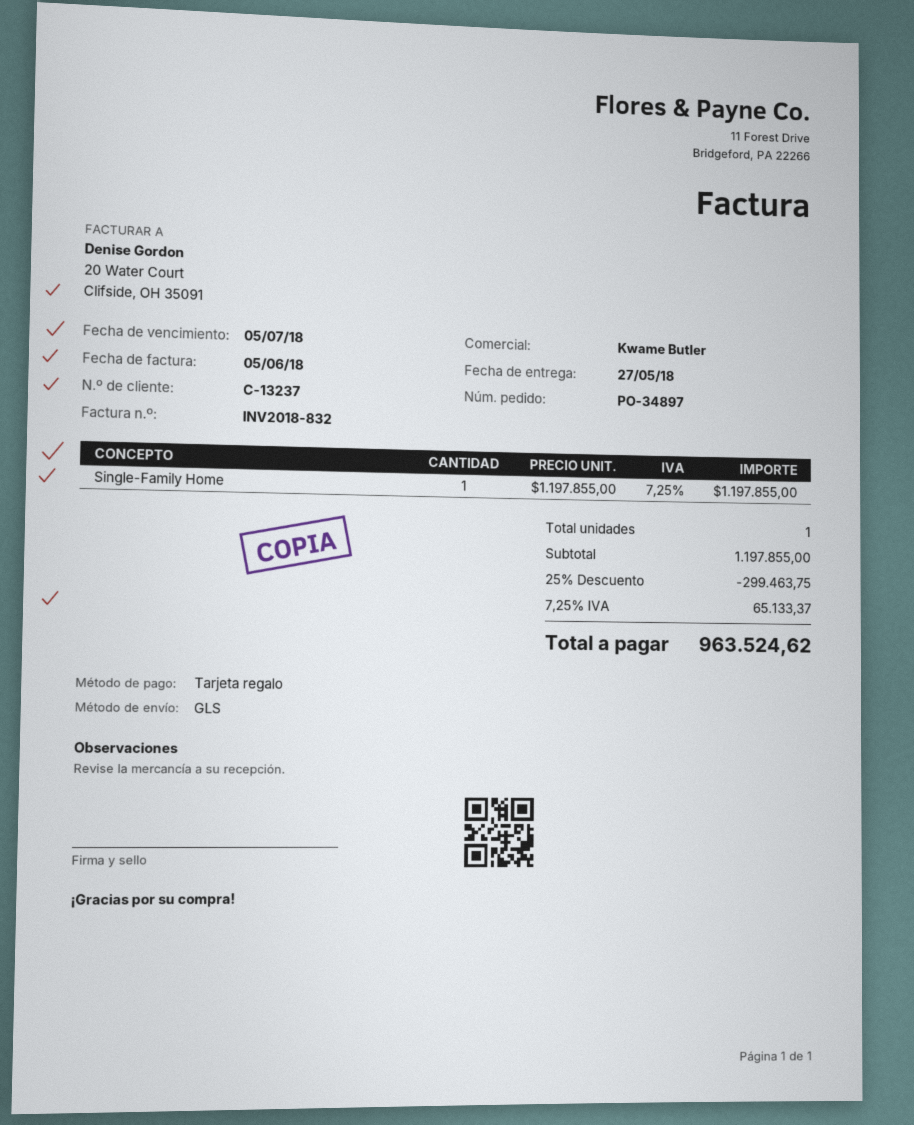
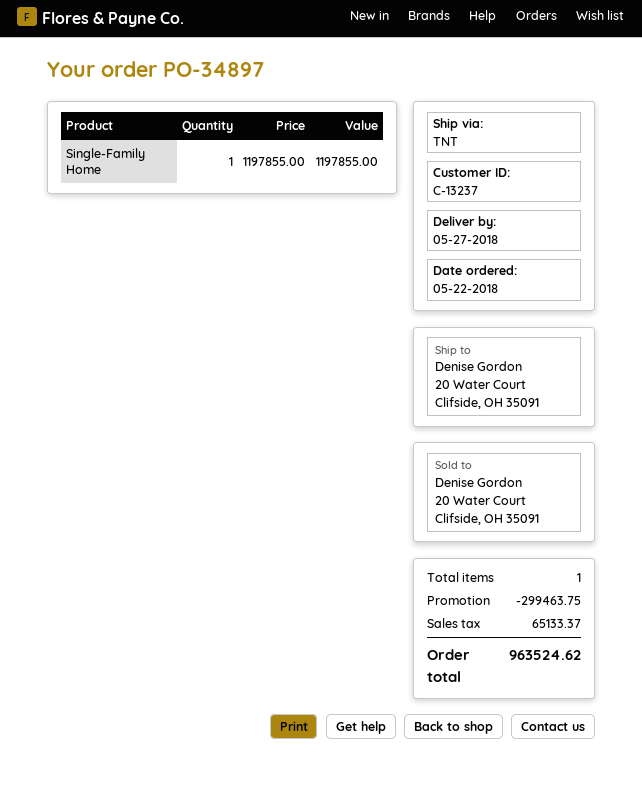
shipping method: GLS -> TNT

